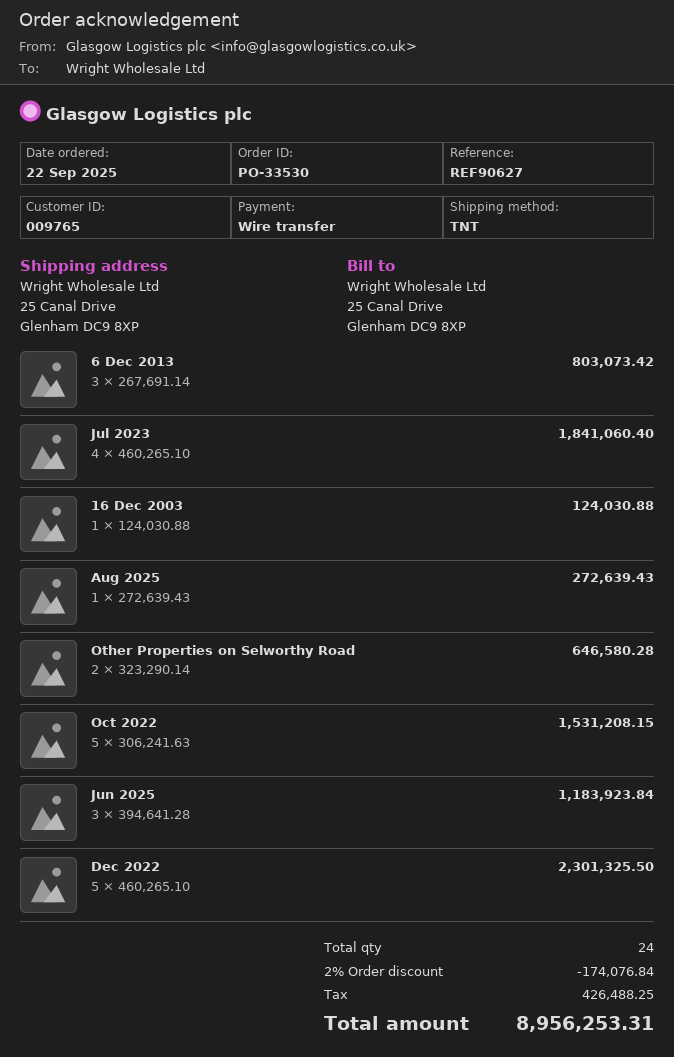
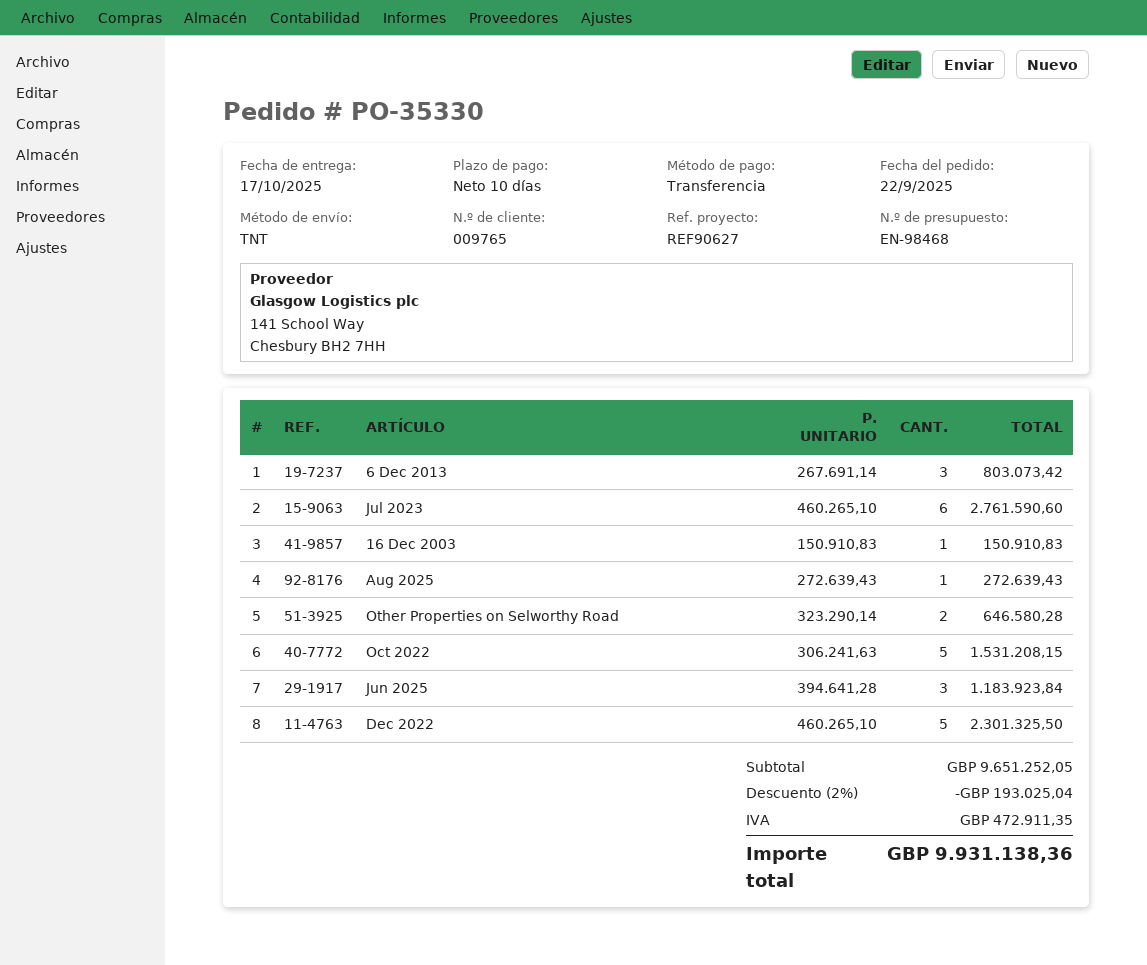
order number: PO-33530 -> PO-35330
Jul 2023: 4 x 460265.10 = 1841060.40 -> 6 x 460265.10 = 2761590.60
16 Dec 2003: 1 x 124030.88 = 124030.88 -> 1 x 150910.83 = 150910.83
discount: 2% = 174076.84 -> 2% = 193025.04
tax: 426488.25 -> 472911.35
total: 8956253.31 -> 9931138.36

